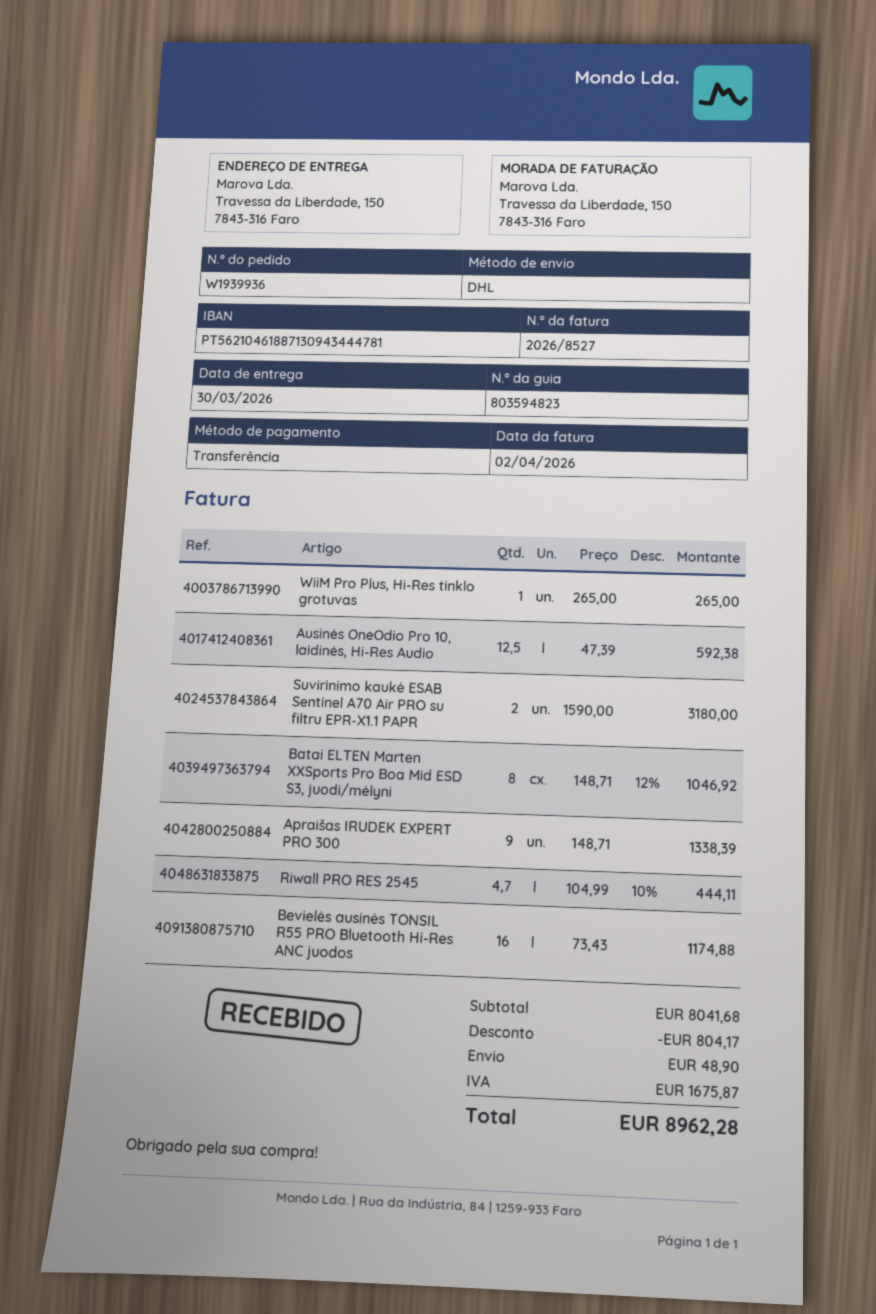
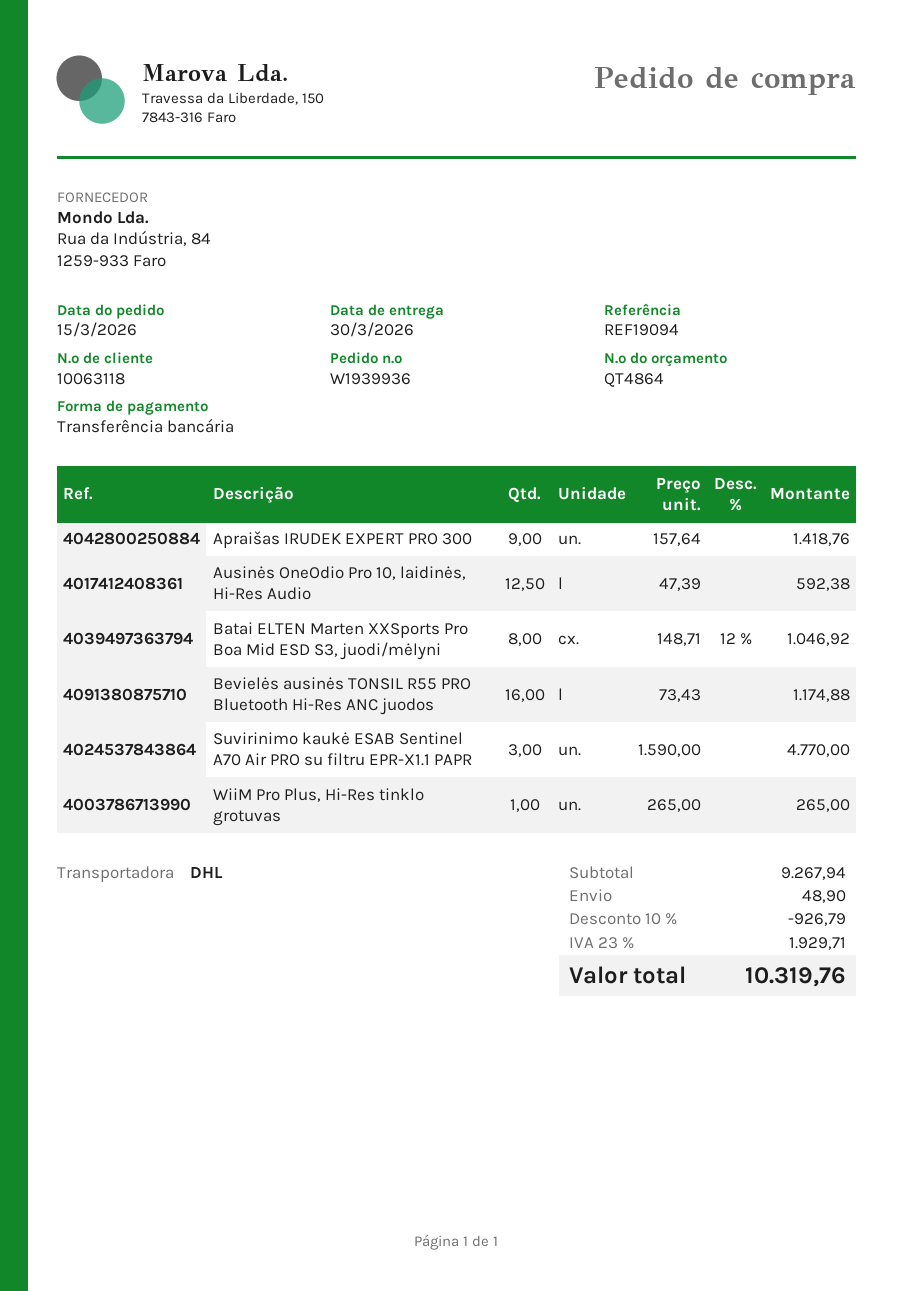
Suvirinimo kaukė ESAB Sentinel A70 Air PRO su filtru EPR-X1.1 PAPR: 2 x 1590.00 = 3180.00 -> 3 x 1590.00 = 4770.00
Apraišas IRUDEK EXPERT PRO 300: 9 x 148.71 = 1338.39 -> 9 x 157.64 = 1418.76
Riwall PRO RES 2545: 4.7 x 104.99 - 10% = 444.11 -> none
subtotal: 8041.68 -> 9267.94
discount: 804.17 -> 926.79
tax: 1675.87 -> 1929.71
total: 8962.28 -> 10319.76

